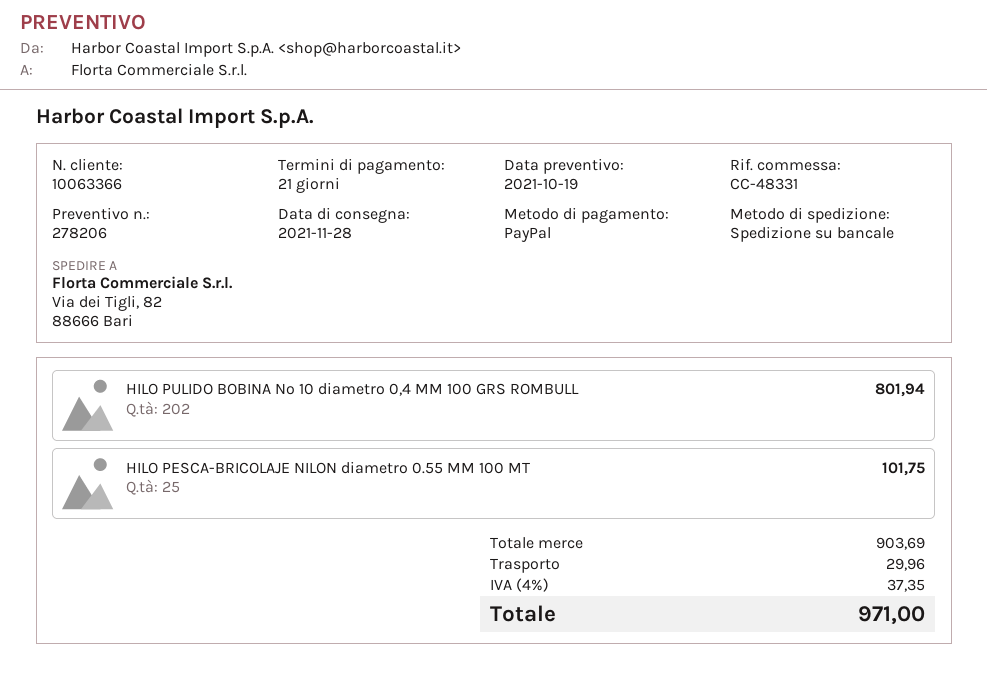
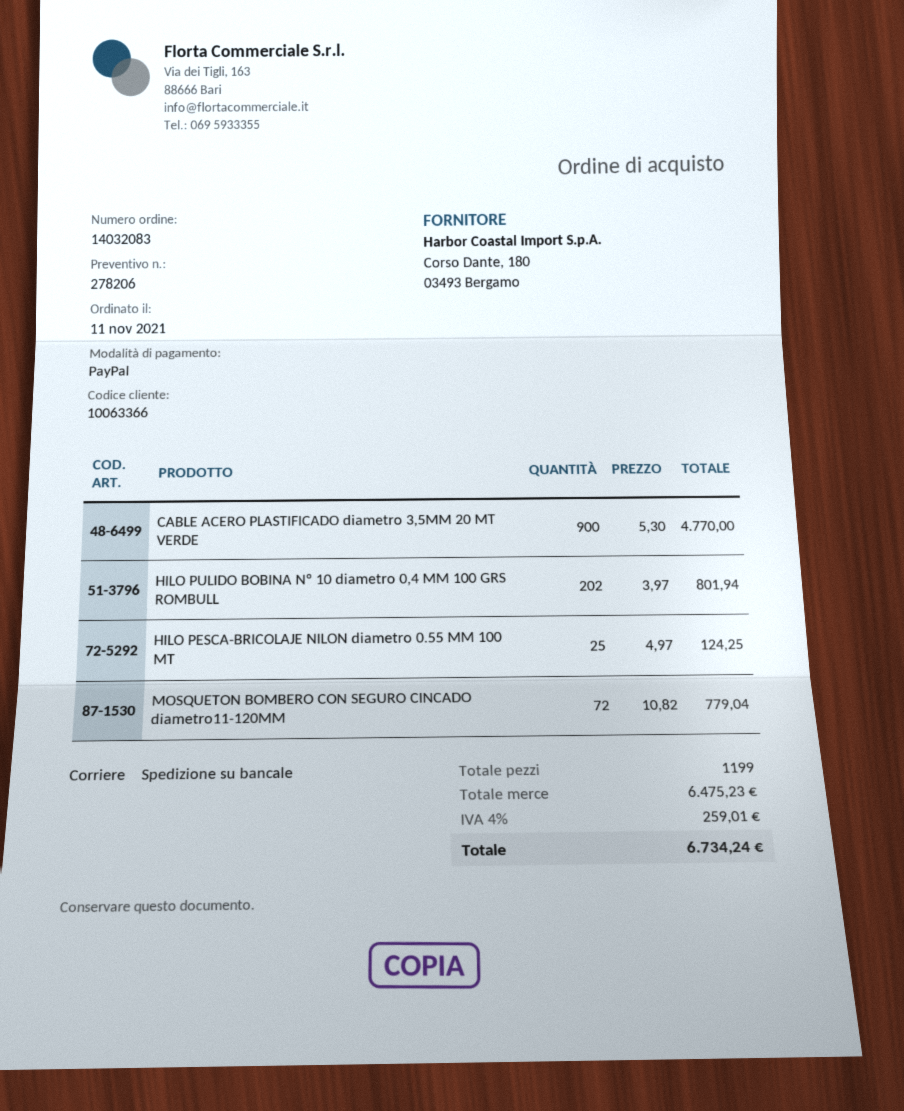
HILO PESCA-BRICOLAJE NILON diametro 0.55 MM 100 MT: 25 for 101.75 -> 25 for 124.25
CABLE ACERO PLASTIFICADO diametro 3,5MM 20 MT VERDE: none -> 900 for 4770.00
MOSQUETON BOMBERO CON SEGURO CINCADO diametro11-120MM: none -> 72 for 779.04
subtotal: 903.69 -> 6475.23
shipping: 29.96 -> none
tax: 4% = 37.35 -> 4% = 259.01
total: 971.00 -> 6734.24

